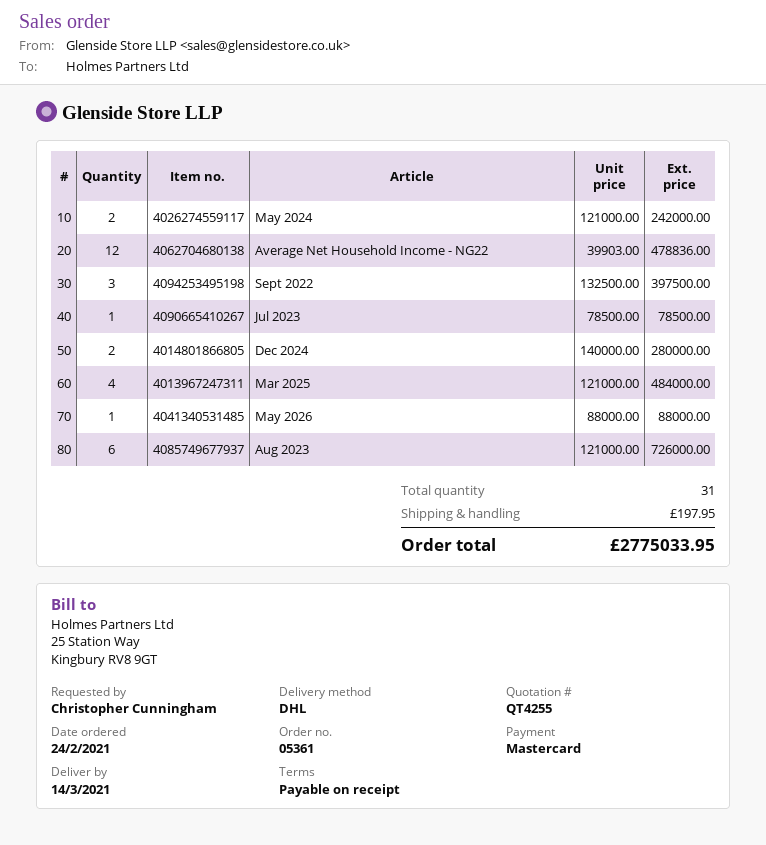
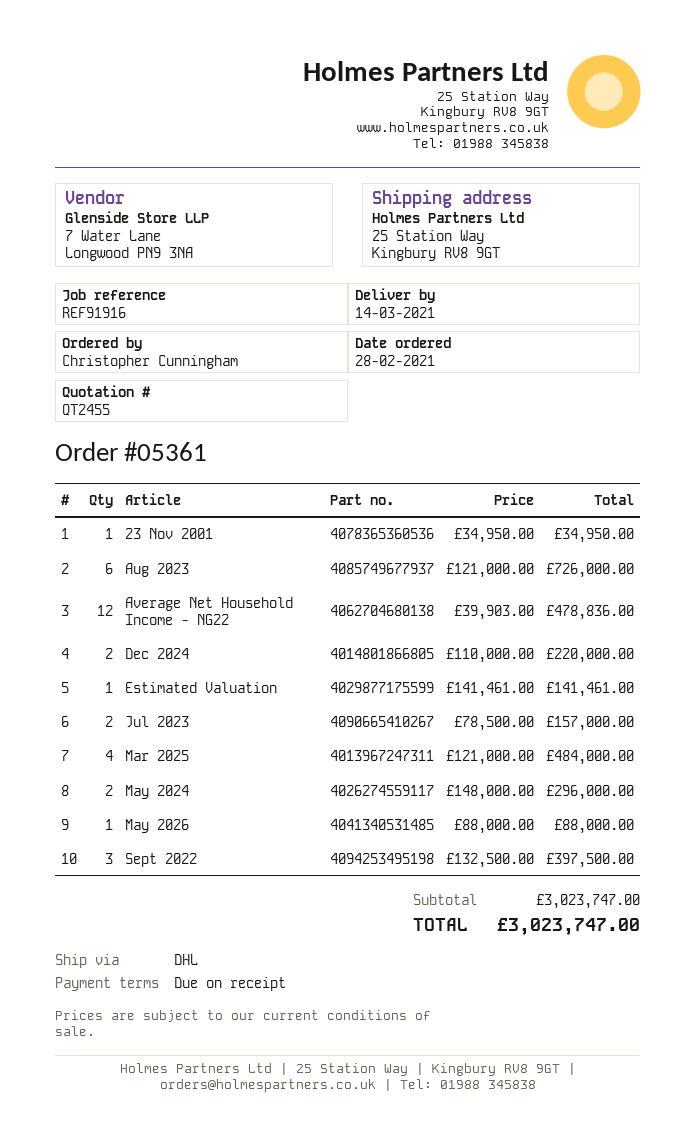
quote number: QT4255 -> QT2455
order date: 2021-02-24 -> 2021-02-28
May 2024: 2 x 121000.00 = 242000.00 -> 2 x 148000.00 = 296000.00
Jul 2023: 1 x 78500.00 = 78500.00 -> 2 x 78500.00 = 157000.00
Dec 2024: 2 x 140000.00 = 280000.00 -> 2 x 110000.00 = 220000.00
23 Nov 2001: none -> 1 x 34950.00 = 34950.00
Estimated Valuation: none -> 1 x 141461.00 = 141461.00
shipping: 197.95 -> none
total: 2775033.95 -> 3023747.00

